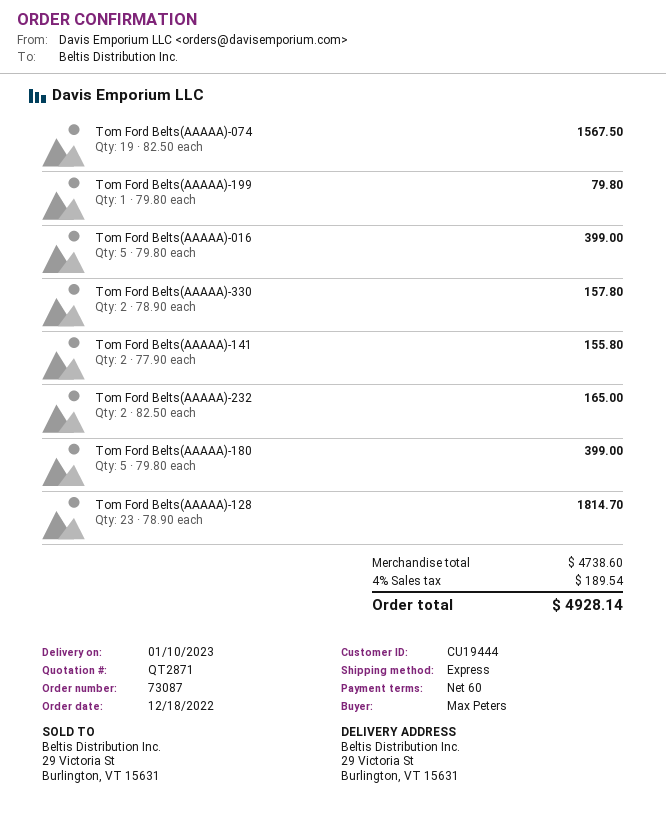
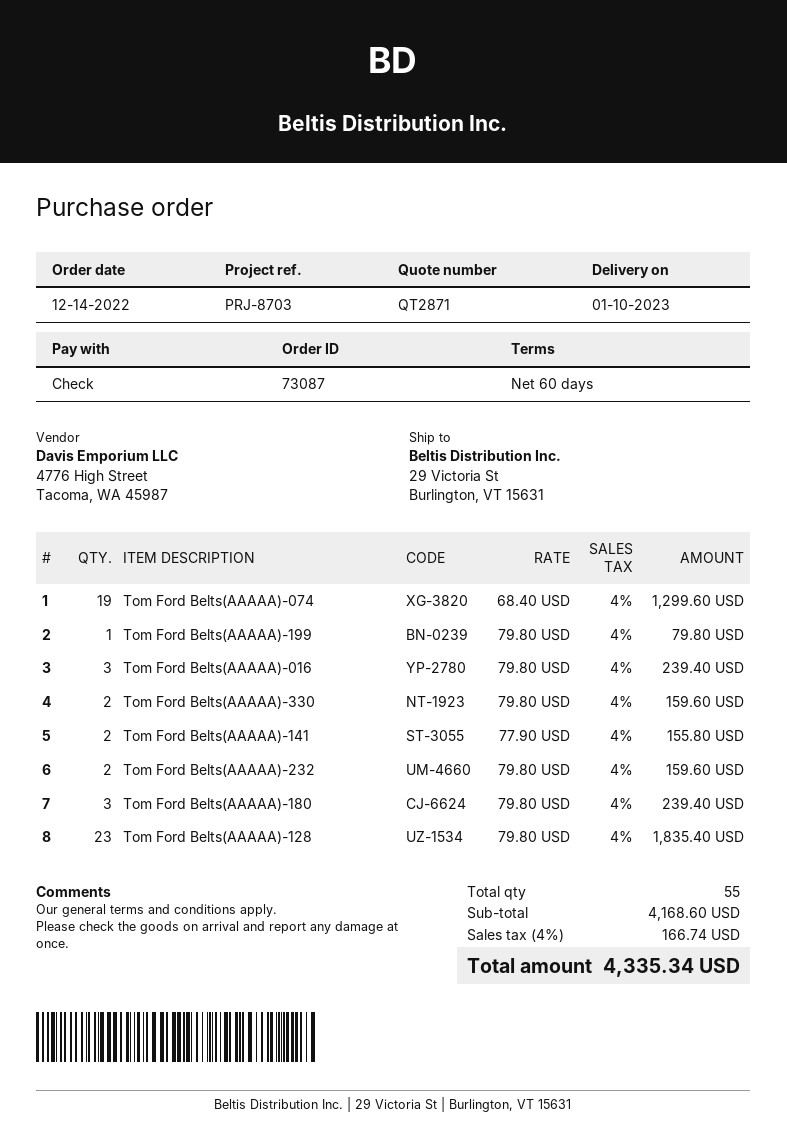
order date: 2022-12-18 -> 2022-12-14
Tom Ford Belts(AAAAA)-074: 19 x 82.50 = 1567.50 -> 19 x 68.40 = 1299.60
Tom Ford Belts(AAAAA)-016: 5 x 79.80 = 399.00 -> 3 x 79.80 = 239.40
Tom Ford Belts(AAAAA)-330: 2 x 78.90 = 157.80 -> 2 x 79.80 = 159.60
Tom Ford Belts(AAAAA)-232: 2 x 82.50 = 165.00 -> 2 x 79.80 = 159.60
Tom Ford Belts(AAAAA)-180: 5 x 79.80 = 399.00 -> 3 x 79.80 = 239.40
Tom Ford Belts(AAAAA)-128: 23 x 78.90 = 1814.70 -> 23 x 79.80 = 1835.40
subtotal: 4738.60 -> 4168.60
tax: 4% = 189.54 -> 4% = 166.74
total: 4928.14 -> 4335.34

